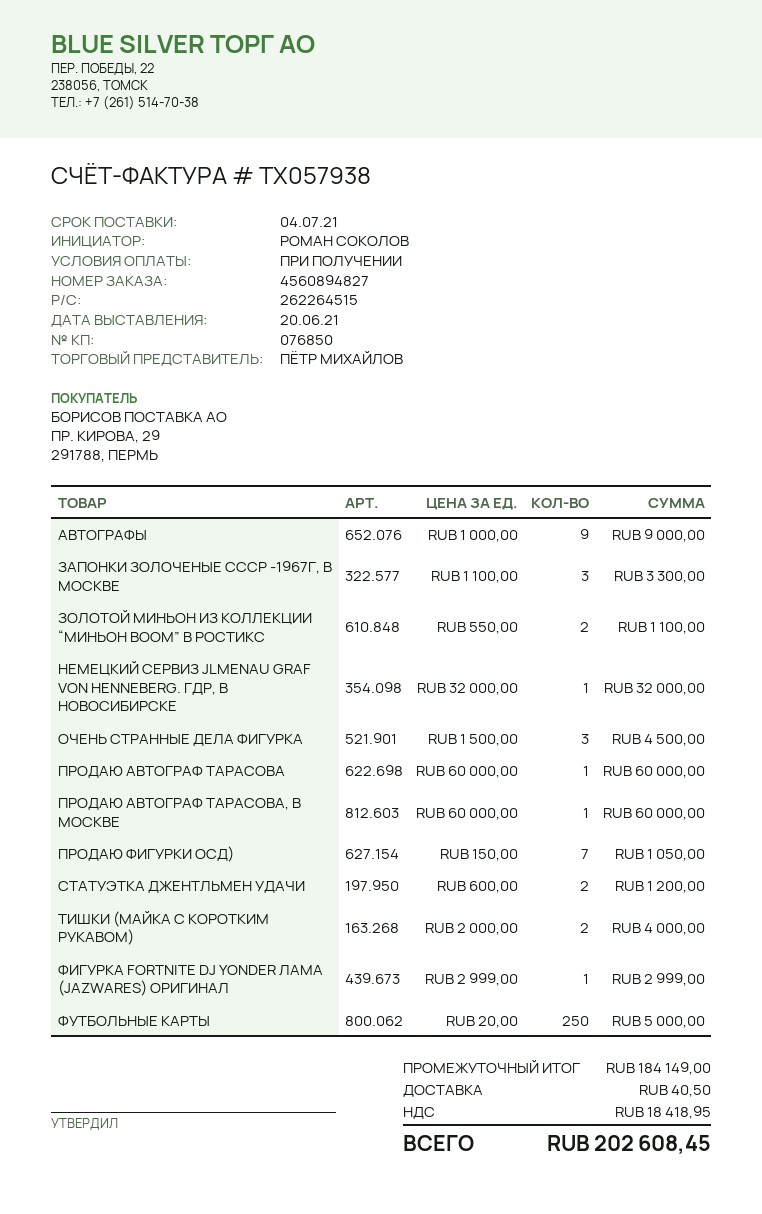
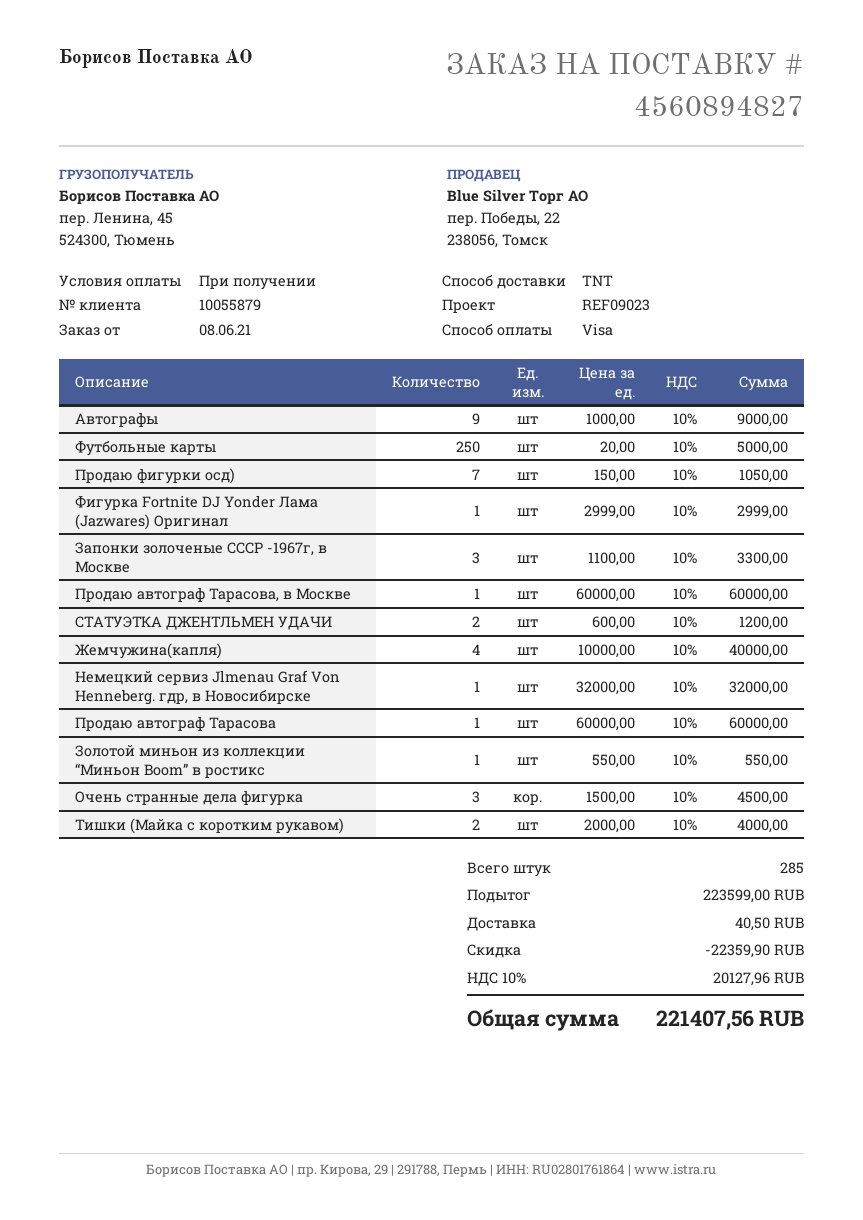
ЗОЛОТОЙ МИНЬОН ИЗ КОЛЛЕКЦИИ “МИНЬОН BOOM” В РОСТИКС: 2 x 550.00 = 1100.00 -> 1 x 550.00 = 550.00
Жемчужина(капля): none -> 4 x 10000.00 = 40000.00
subtotal: 184149.00 -> 223599.00
discount: none -> 22359.90
tax: 18418.95 -> 20127.96
total: 202608.45 -> 221407.56

